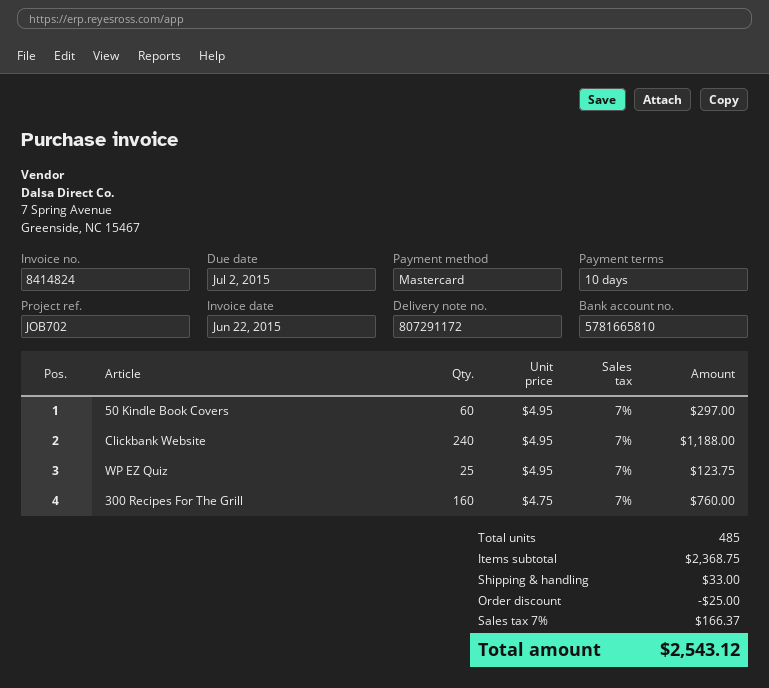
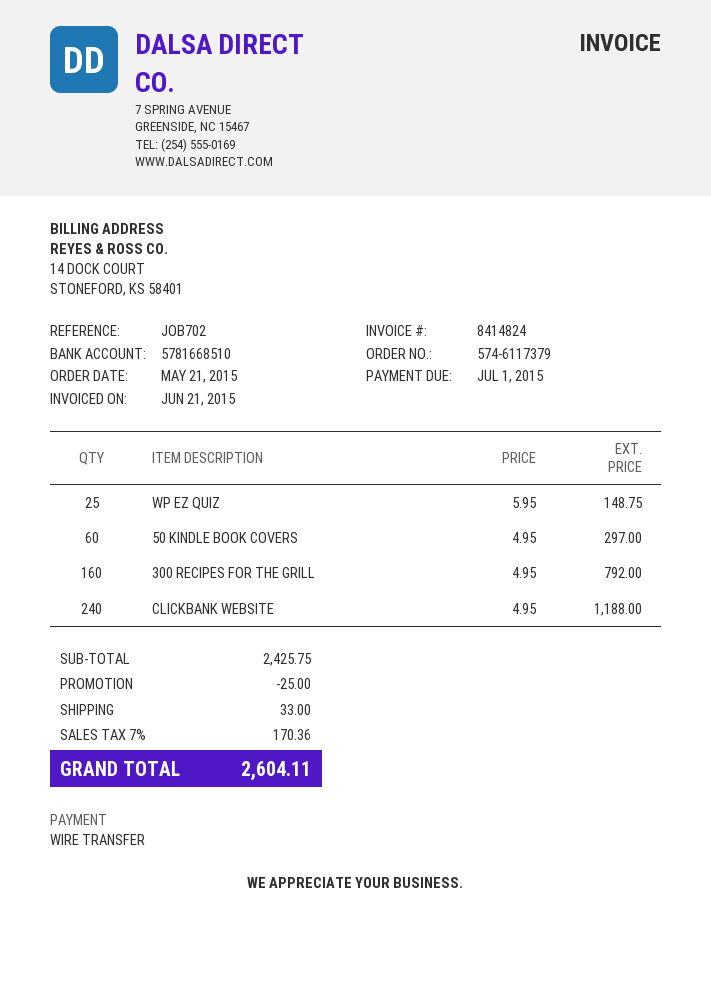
invoice date: 2015-06-22 -> 2015-06-21
due date: 2015-07-02 -> 2015-07-01
payment method: Mastercard -> bank transfer
bank account: 5781665810 -> 5781668510
WP EZ Quiz: 25 x 4.95 = 123.75 -> 25 x 5.95 = 148.75
300 Recipes For The Grill: 160 x 4.75 = 760.00 -> 160 x 4.95 = 792.00
subtotal: 2368.75 -> 2425.75
tax: 7% = 166.37 -> 7% = 170.36
total: 2543.12 -> 2604.11

